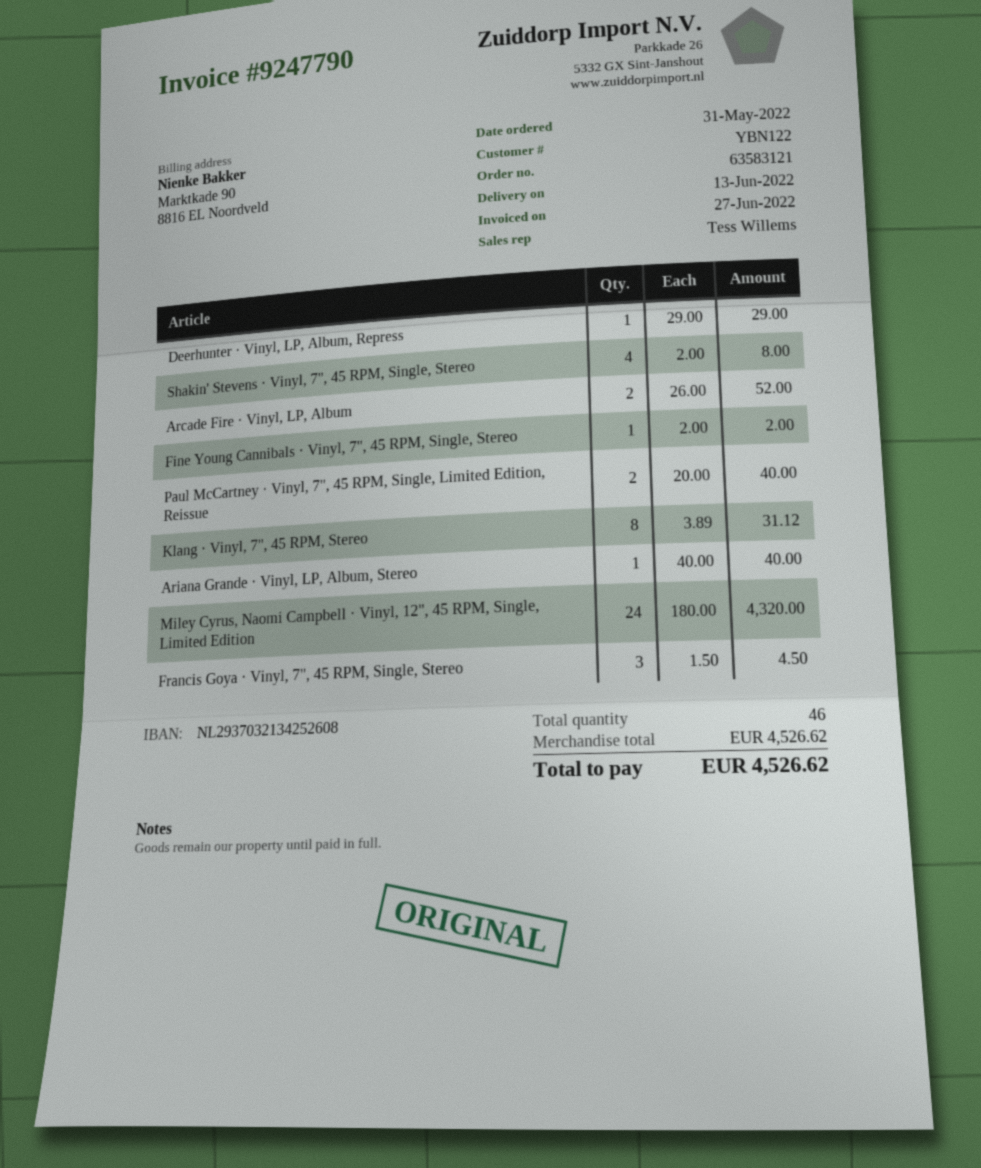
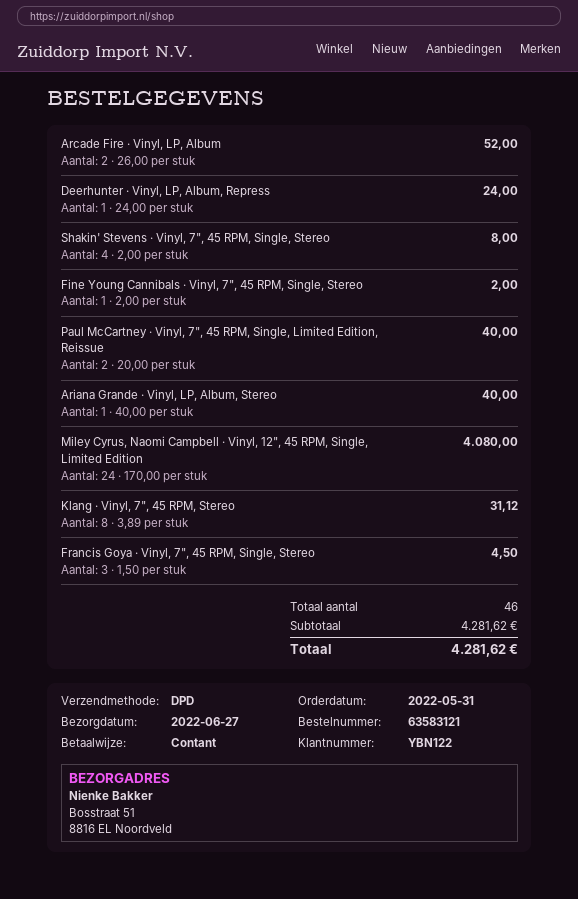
delivery date: 2022-06-13 -> 2022-06-27
Deerhunter · Vinyl, LP, Album, Repress: 1 x 29.00 = 29.00 -> 1 x 24.00 = 24.00
Miley Cyrus, Naomi Campbell · Vinyl, 12", 45 RPM, Single, Limited Edition: 24 x 180.00 = 4320.00 -> 24 x 170.00 = 4080.00
subtotal: 4526.62 -> 4281.62
total: 4526.62 -> 4281.62

